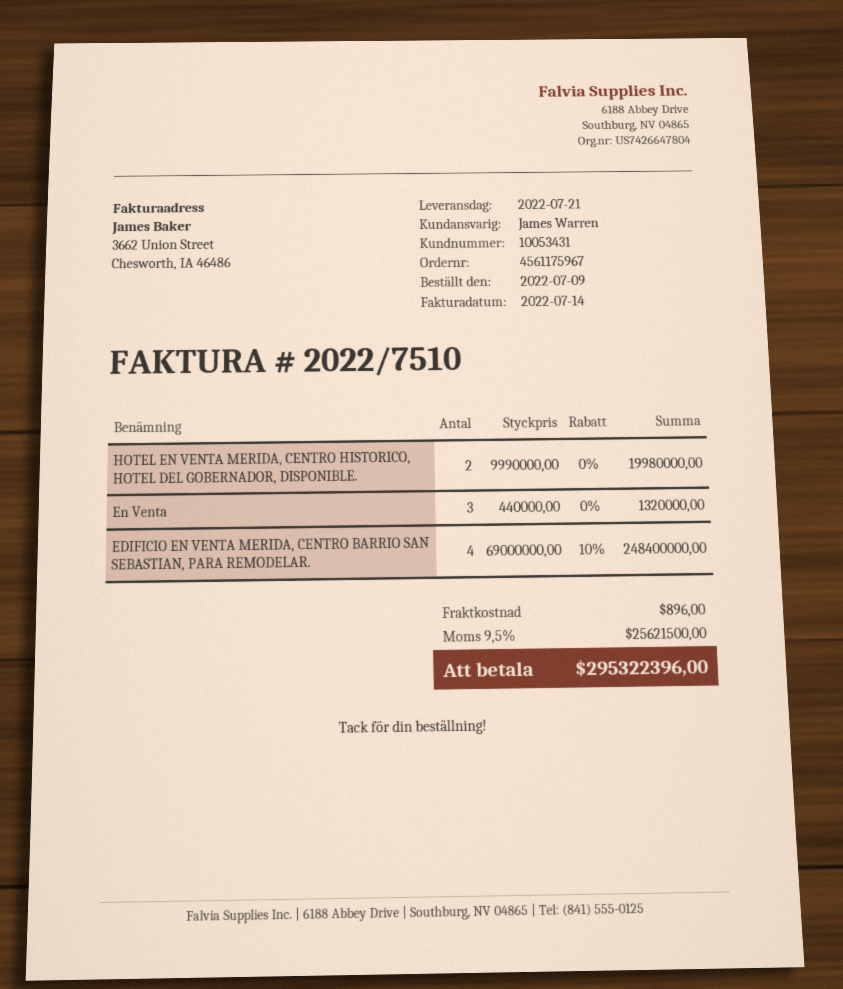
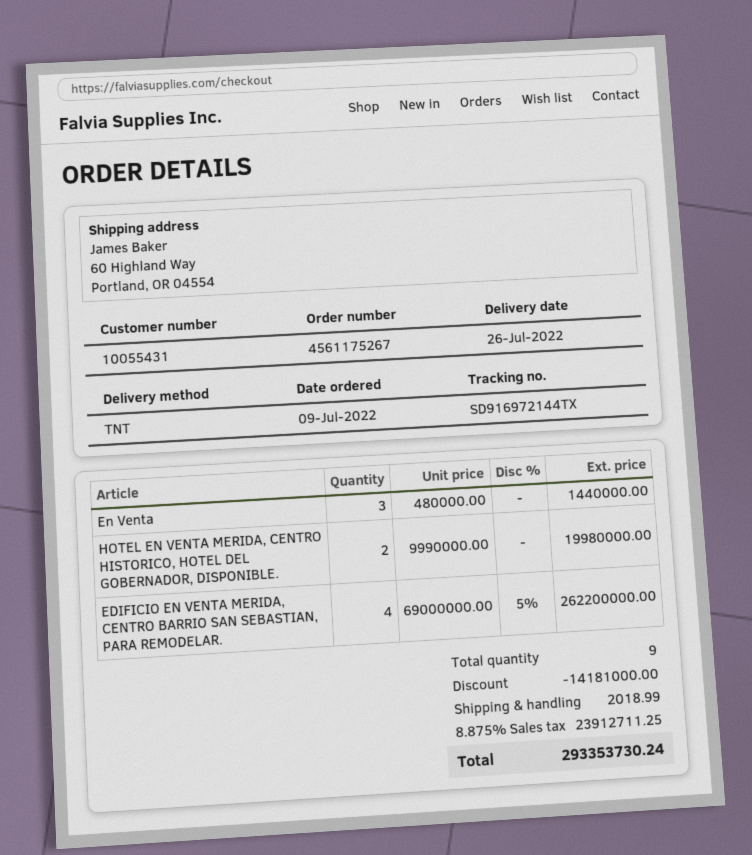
order number: 4561175967 -> 4561175267
delivery date: 2022-07-21 -> 2022-07-26
customer number: 10053431 -> 10055431
En Venta: 3 x 440000.00 = 1320000.00 -> 3 x 480000.00 = 1440000.00
EDIFICIO EN VENTA MERIDA, CENTRO BARRIO SAN SEBASTIAN, PARA REMODELAR.: 4 x 69000000.00 - 10% = 248400000.00 -> 4 x 69000000.00 - 5% = 262200000.00
discount: none -> 14181000.00
shipping: 896.00 -> 2018.99
tax: 9.5% = 25621500.00 -> 8.875% = 23912711.25
total: 295322396.00 -> 293353730.24

